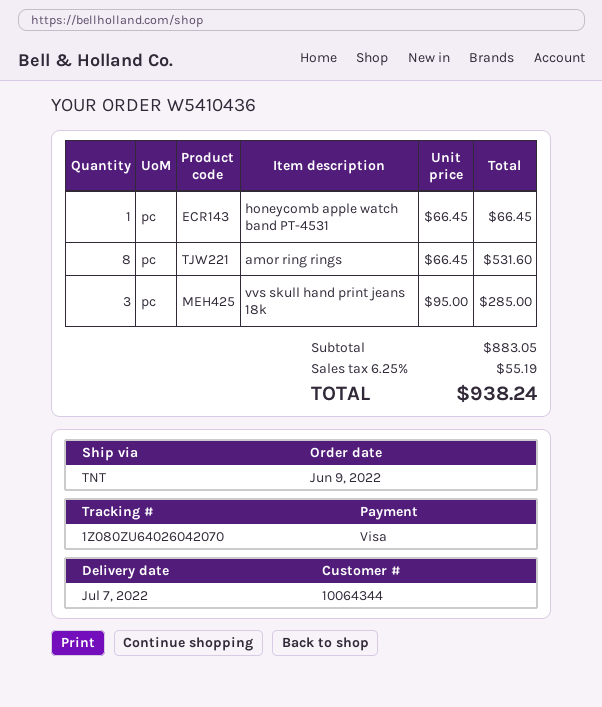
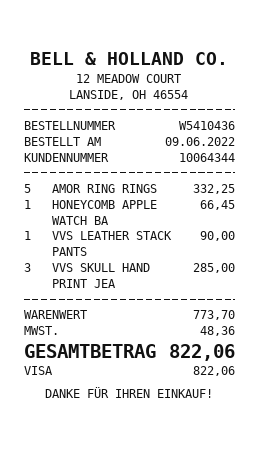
amor ring rings: 8 for 531.60 -> 5 for 332.25
VVS LEATHER STACK PANTS: none -> 1 for 90.00
subtotal: 883.05 -> 773.70
tax: 55.19 -> 48.36
total: 938.24 -> 822.06

